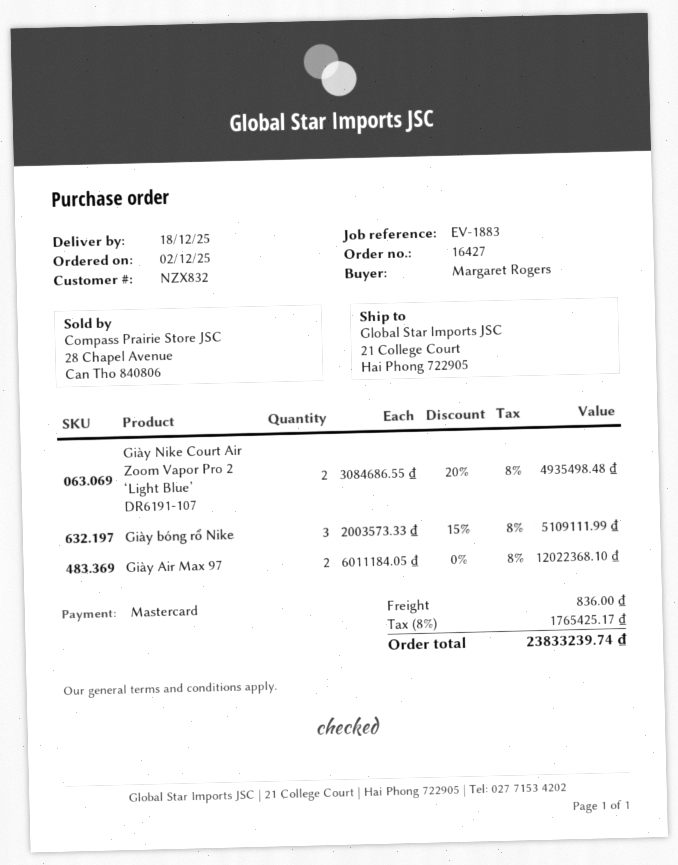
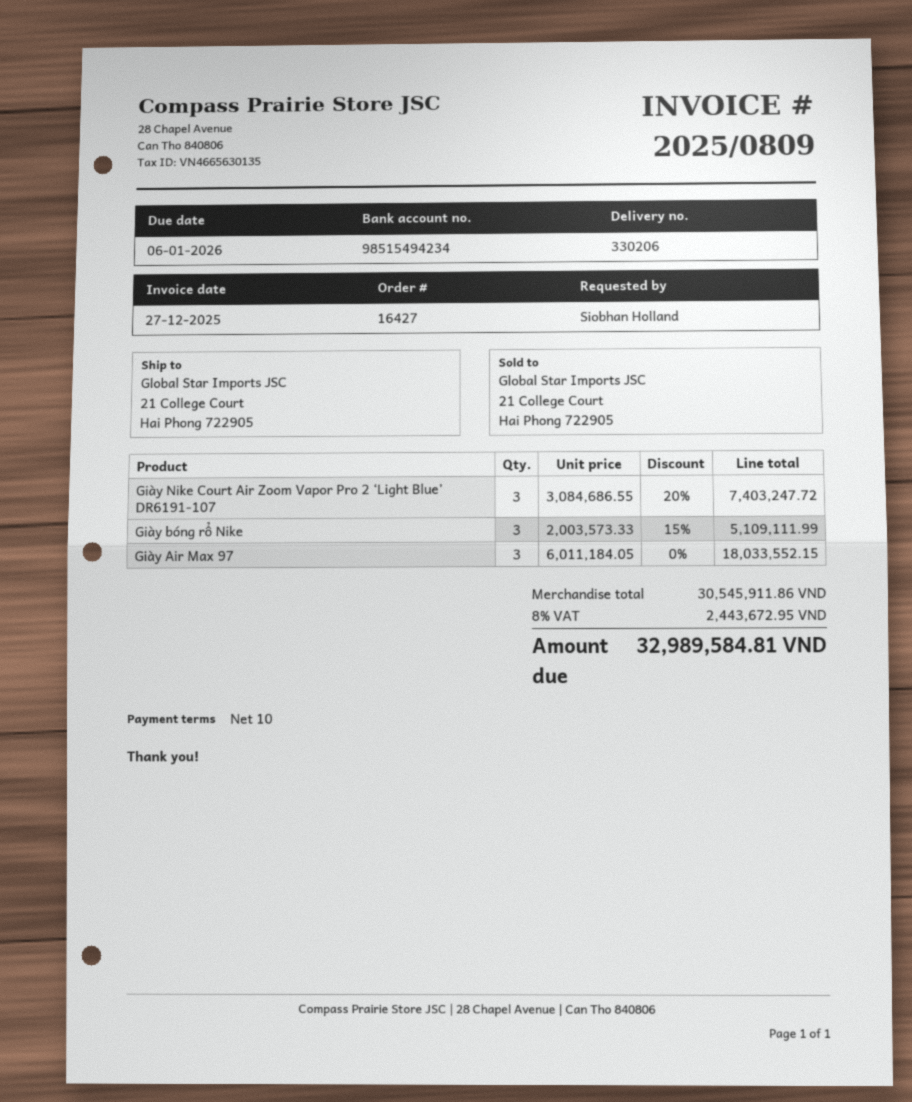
ordered by: Margaret Rogers -> Siobhan Holland
Giày Nike Court Air Zoom Vapor Pro 2 ‘Light Blue’ DR6191-107: 2 x 3084686.55 - 20% = 4935498.48 -> 3 x 3084686.55 - 20% = 7403247.72
Giày Air Max 97: 2 x 6011184.05 = 12022368.10 -> 3 x 6011184.05 = 18033552.15
shipping: 836.00 -> none
tax: 8% = 1765425.17 -> 8% = 2443672.95
total: 23833239.74 -> 32989584.81

